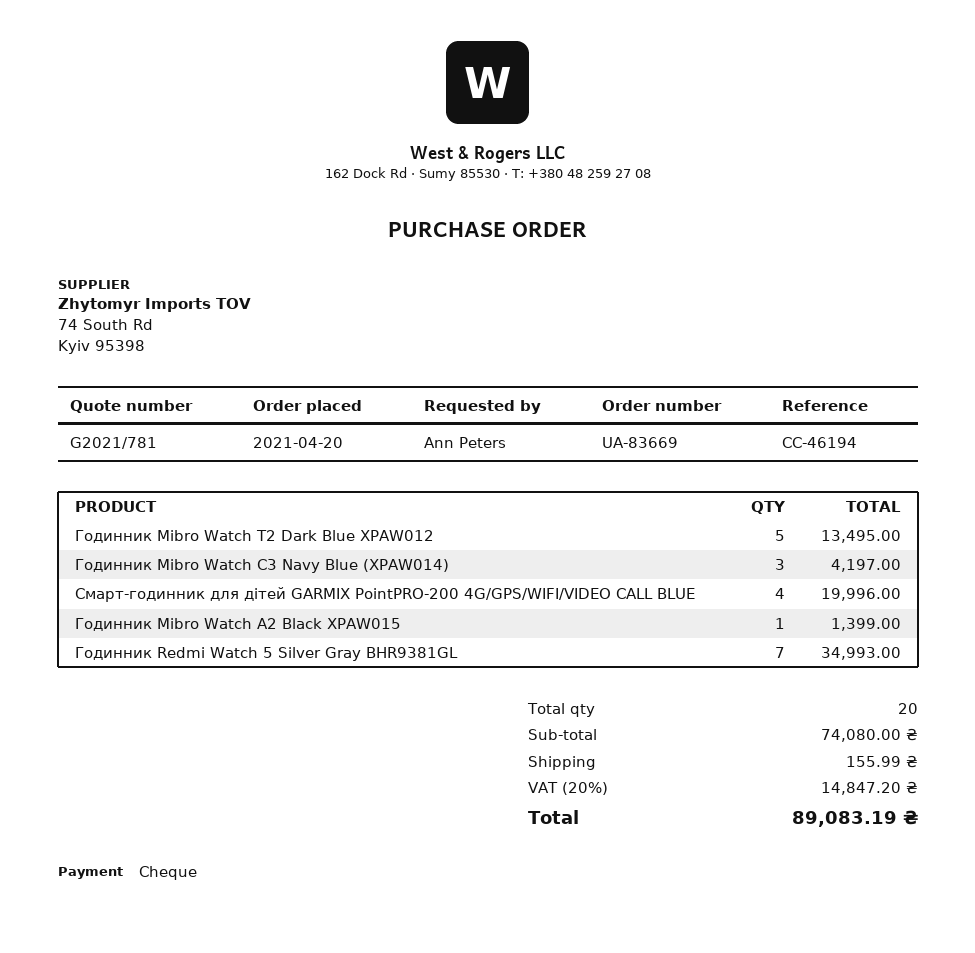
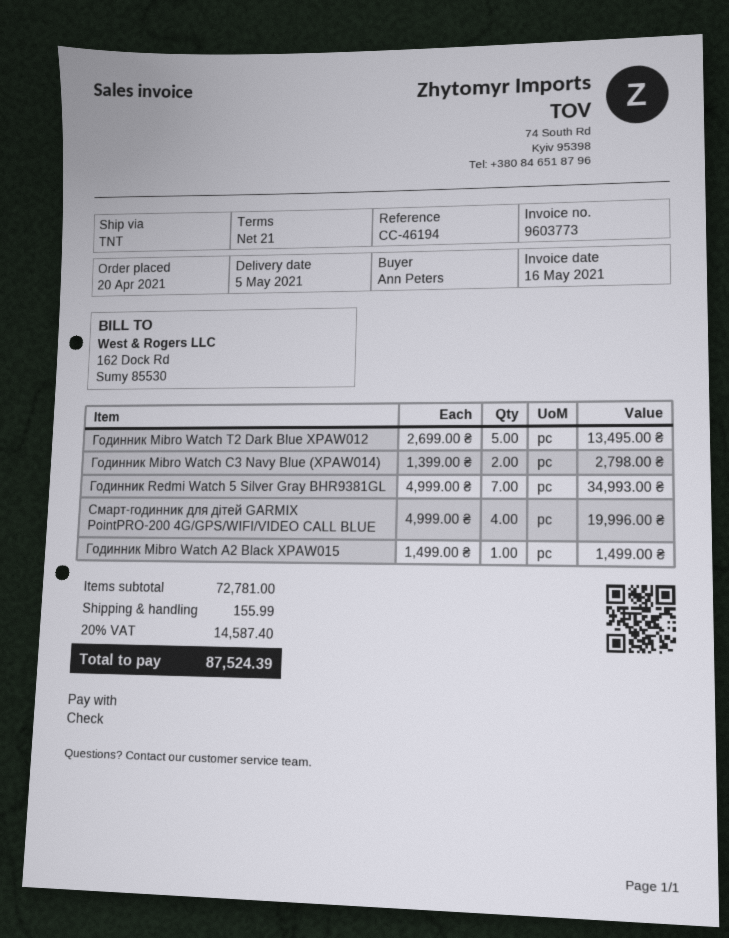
Годинник Mibro Watch C3 Navy Blue (XPAW014): 3 for 4197.00 -> 2 for 2798.00
Годинник Mibro Watch A2 Black XPAW015: 1 for 1399.00 -> 1 for 1499.00
subtotal: 74080.00 -> 72781.00
tax: 20% = 14847.20 -> 20% = 14587.40
total: 89083.19 -> 87524.39

